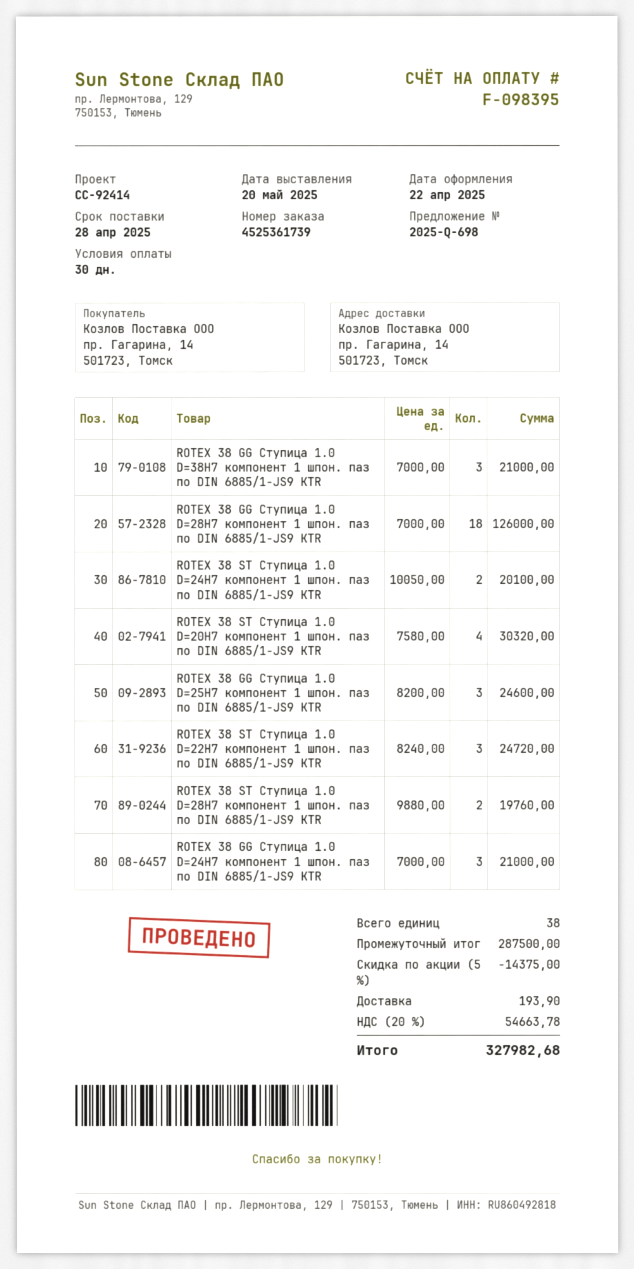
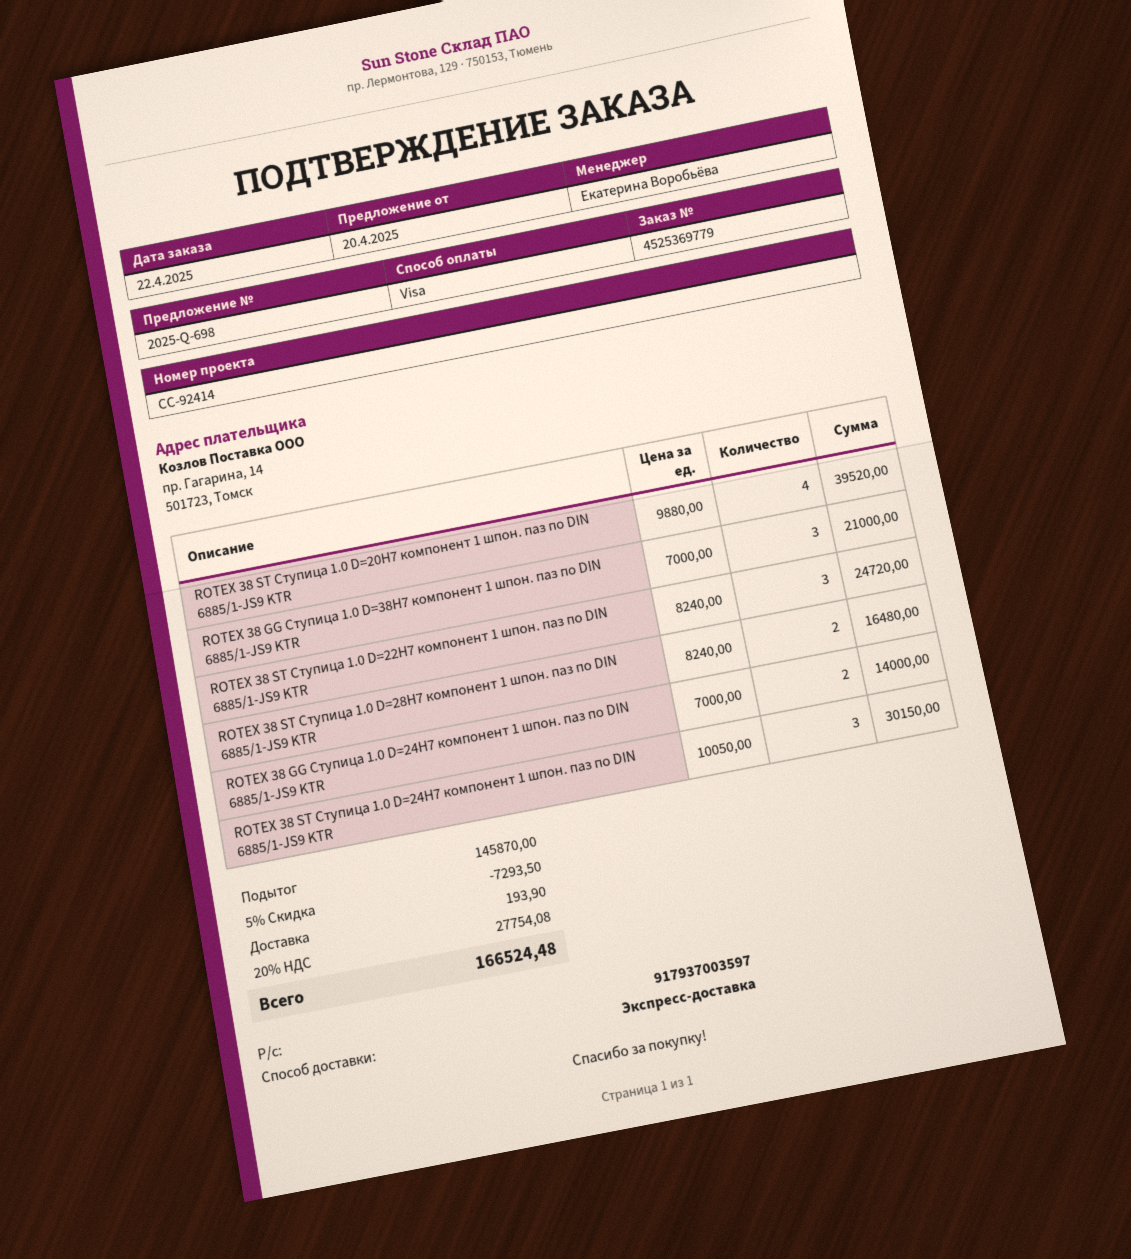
order number: 4525361739 -> 4525369779
ROTEX 38 GG Ступица 1.0 D=28H7 компонент 1 шпон. паз по DIN 6885/1-JS9 KTR: 18 x 7000.00 = 126000.00 -> none
ROTEX 38 ST Ступица 1.0 D=24H7 компонент 1 шпон. паз по DIN 6885/1-JS9 KTR: 2 x 10050.00 = 20100.00 -> 3 x 10050.00 = 30150.00
ROTEX 38 ST Ступица 1.0 D=20H7 компонент 1 шпон. паз по DIN 6885/1-JS9 KTR: 4 x 7580.00 = 30320.00 -> 4 x 9880.00 = 39520.00
ROTEX 38 GG Ступица 1.0 D=25H7 компонент 1 шпон. паз по DIN 6885/1-JS9 KTR: 3 x 8200.00 = 24600.00 -> none
ROTEX 38 ST Ступица 1.0 D=28H7 компонент 1 шпон. паз по DIN 6885/1-JS9 KTR: 2 x 9880.00 = 19760.00 -> 2 x 8240.00 = 16480.00
ROTEX 38 GG Ступица 1.0 D=24H7 компонент 1 шпон. паз по DIN 6885/1-JS9 KTR: 3 x 7000.00 = 21000.00 -> 2 x 7000.00 = 14000.00
subtotal: 287500.00 -> 145870.00
discount: 5% = 14375.00 -> 5% = 7293.50
tax: 20% = 54663.78 -> 20% = 27754.08
total: 327982.68 -> 166524.48

